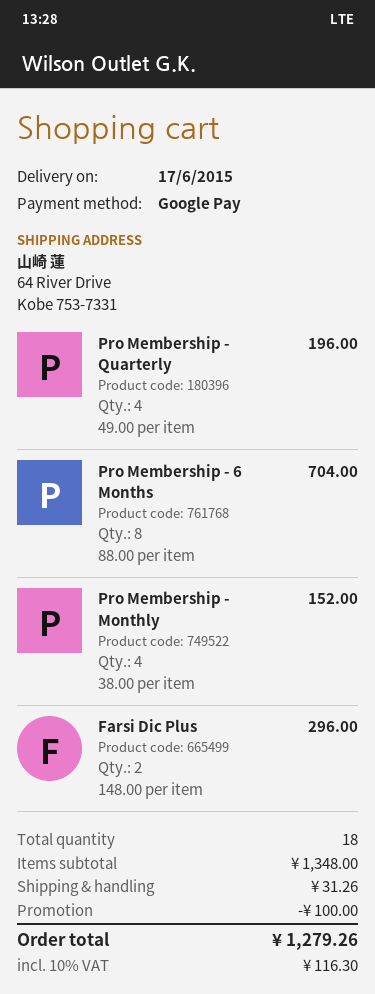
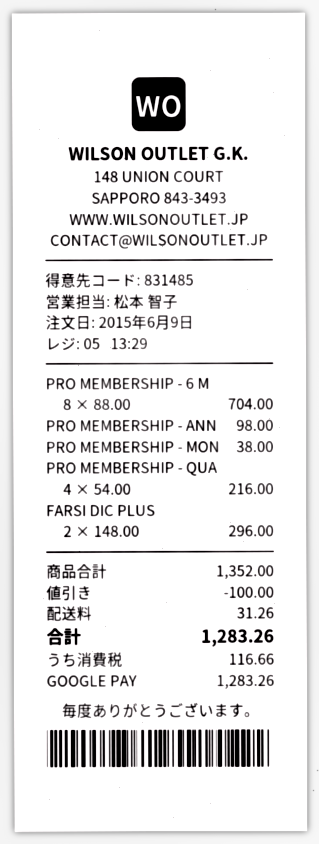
Pro Membership - Quarterly: 4 x 49.00 = 196.00 -> 4 x 54.00 = 216.00
Pro Membership - Monthly: 4 x 38.00 = 152.00 -> 1 x 38.00 = 38.00
PRO MEMBERSHIP - ANN: none -> 1 x 98.00 = 98.00
subtotal: 1348.00 -> 1352.00
tax: 116.30 -> 116.66
total: 1279.26 -> 1283.26

